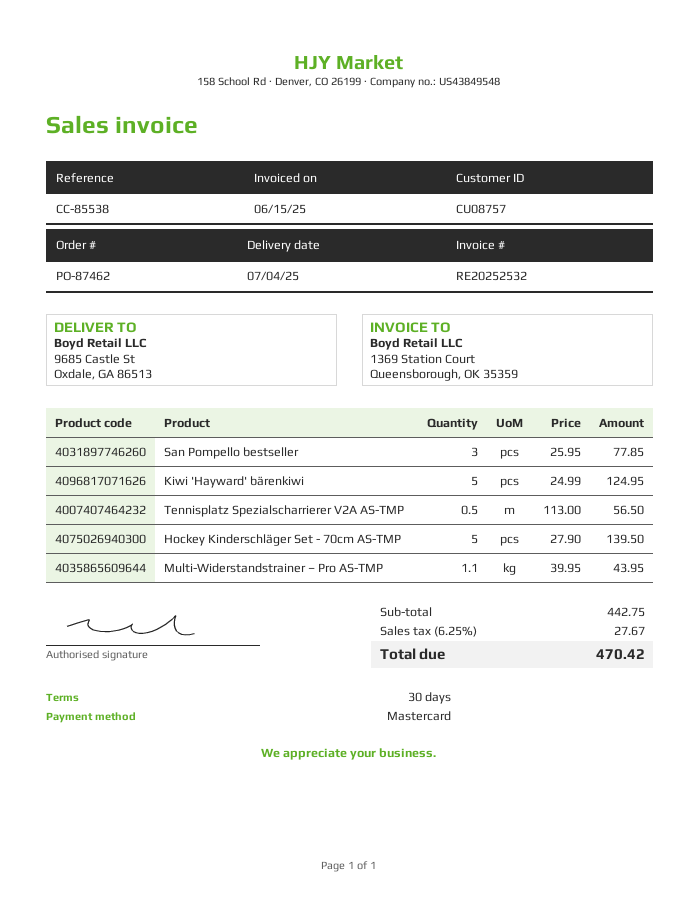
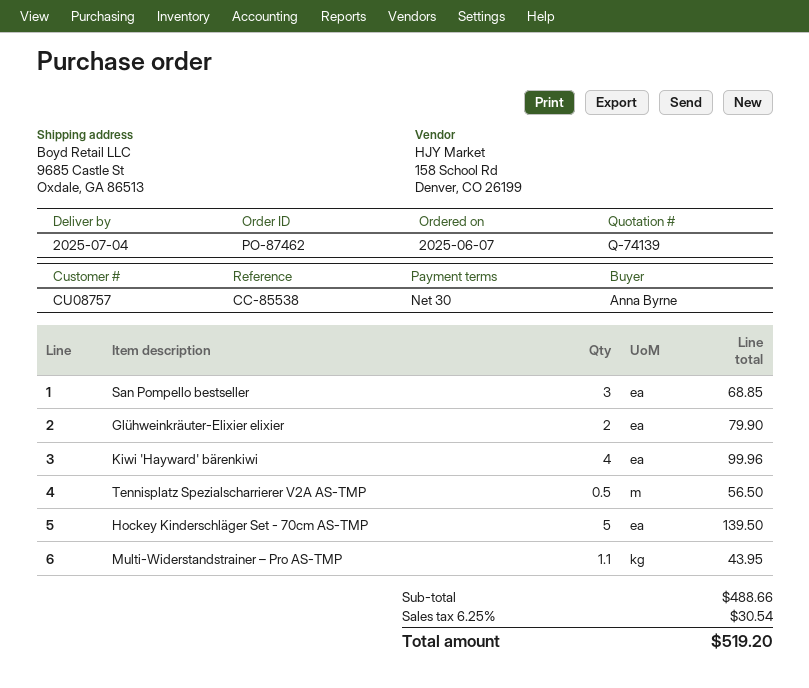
San Pompello bestseller: 3 for 77.85 -> 3 for 68.85
Kiwi 'Hayward' bärenkiwi: 5 for 124.95 -> 4 for 99.96
Glühweinkräuter-Elixier elixier: none -> 2 for 79.90
subtotal: 442.75 -> 488.66
tax: 6.25% = 27.67 -> 6.25% = 30.54
total: 470.42 -> 519.20

